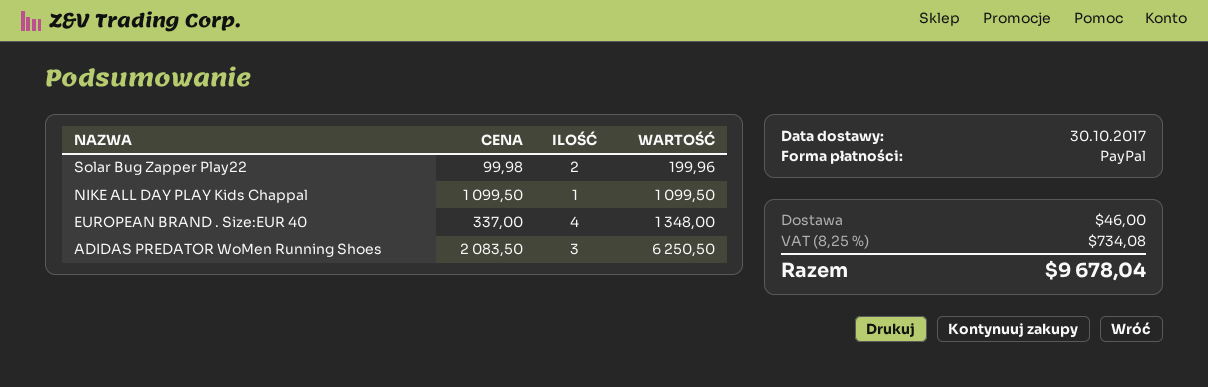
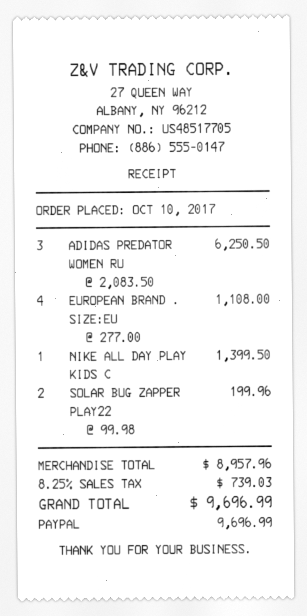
NIKE ALL DAY PLAY Kids Chappal: 1 x 1099.50 = 1099.50 -> 1 x 1399.50 = 1399.50
EUROPEAN BRAND . Size:EUR 40: 4 x 337.00 = 1348.00 -> 4 x 277.00 = 1108.00
shipping: 46.00 -> none
tax: 8.25% = 734.08 -> 8.25% = 739.03
total: 9678.04 -> 9696.99

